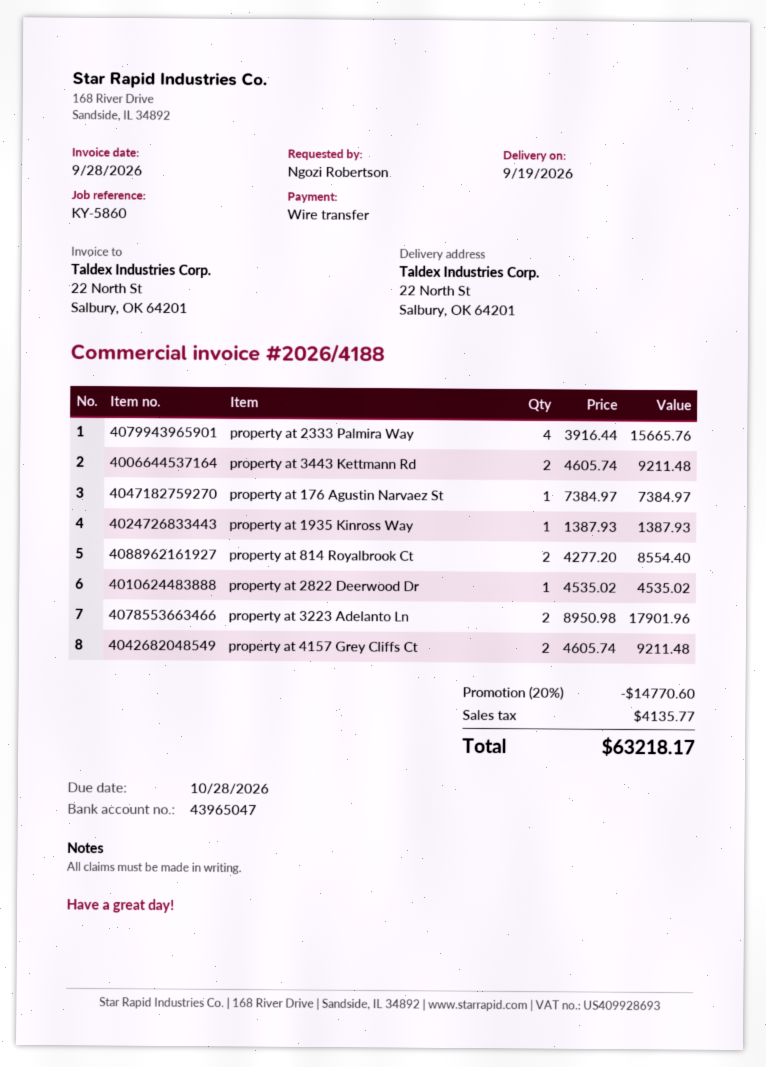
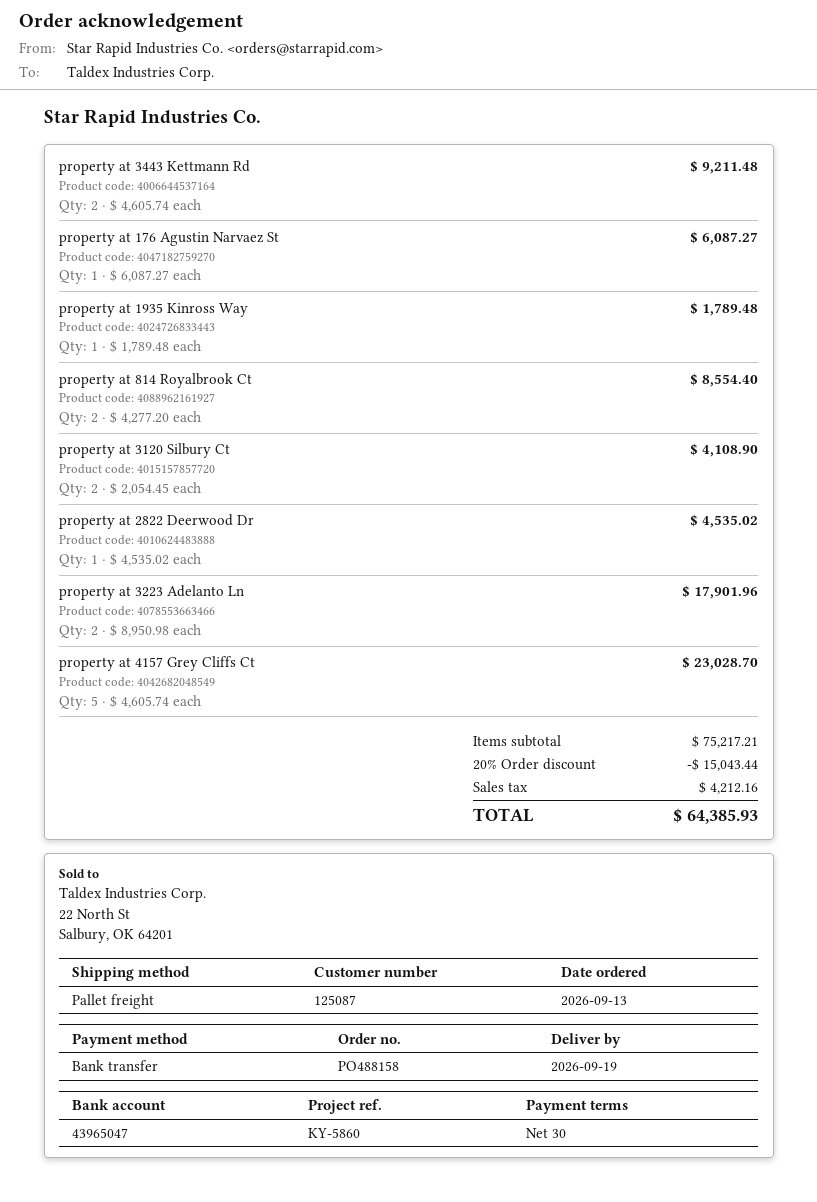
property at 2333 Palmira Way: 4 x 3916.44 = 15665.76 -> none
property at 176 Agustin Narvaez St: 1 x 7384.97 = 7384.97 -> 1 x 6087.27 = 6087.27
property at 1935 Kinross Way: 1 x 1387.93 = 1387.93 -> 1 x 1789.48 = 1789.48
property at 4157 Grey Cliffs Ct: 2 x 4605.74 = 9211.48 -> 5 x 4605.74 = 23028.70
property at 3120 Silbury Ct: none -> 2 x 2054.45 = 4108.90
discount: 20% = 14770.60 -> 20% = 15043.44
tax: 4135.77 -> 4212.16
total: 63218.17 -> 64385.93

